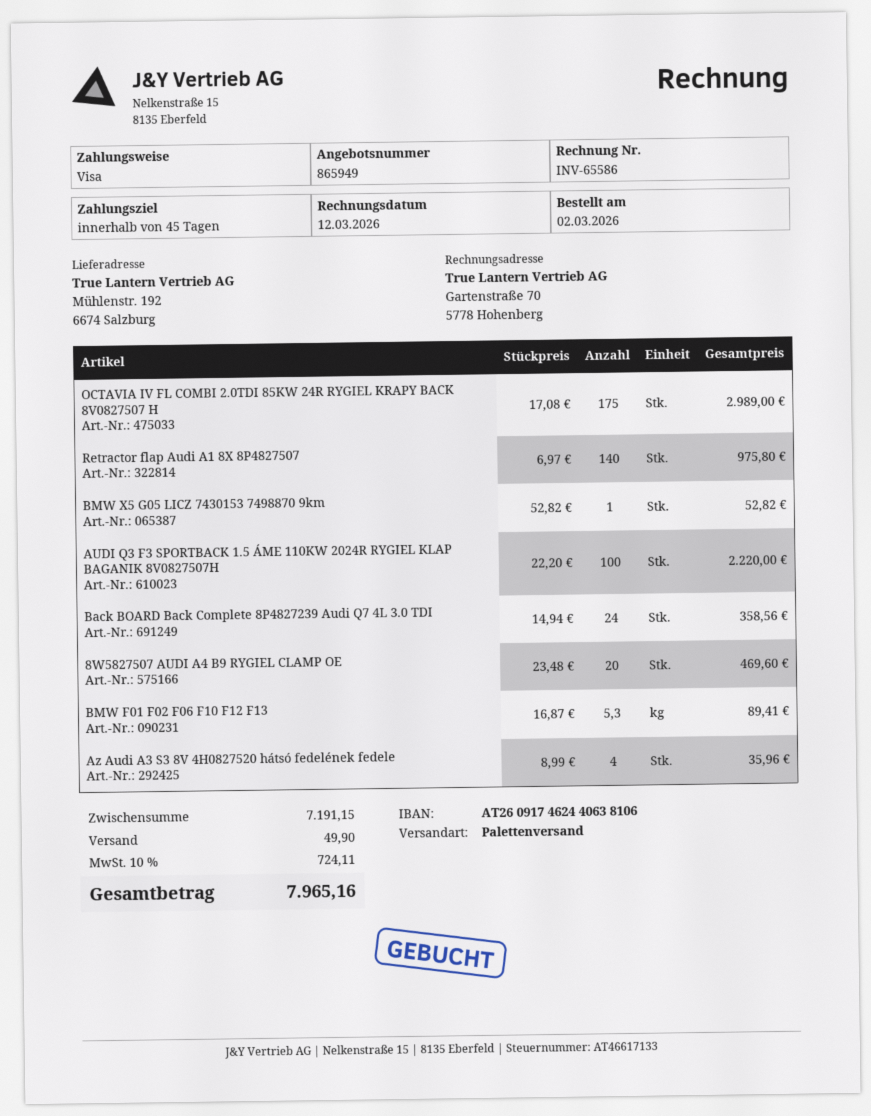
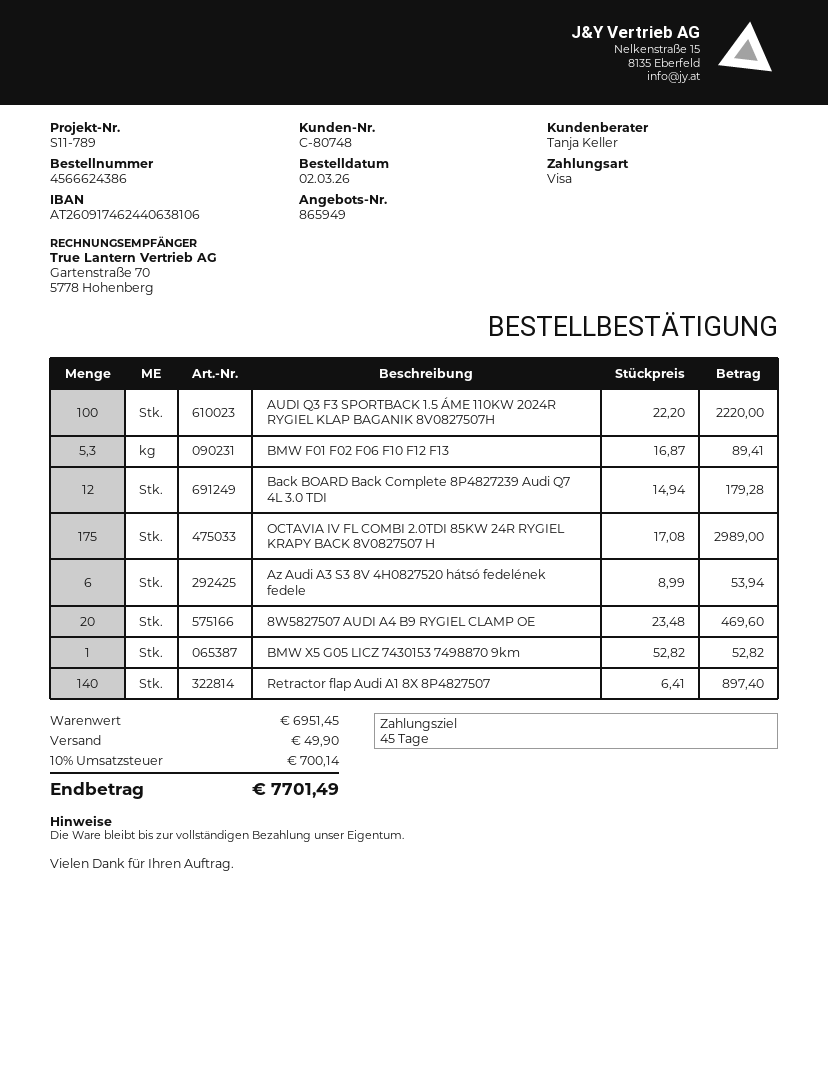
Retractor flap Audi A1 8X 8P4827507: 140 x 6.97 = 975.80 -> 140 x 6.41 = 897.40
Back BOARD Back Complete 8P4827239 Audi Q7 4L 3.0 TDI: 24 x 14.94 = 358.56 -> 12 x 14.94 = 179.28
Az Audi A3 S3 8V 4H0827520 hátsó fedelének fedele: 4 x 8.99 = 35.96 -> 6 x 8.99 = 53.94
subtotal: 7191.15 -> 6951.45
tax: 10% = 724.11 -> 10% = 700.14
total: 7965.16 -> 7701.49

